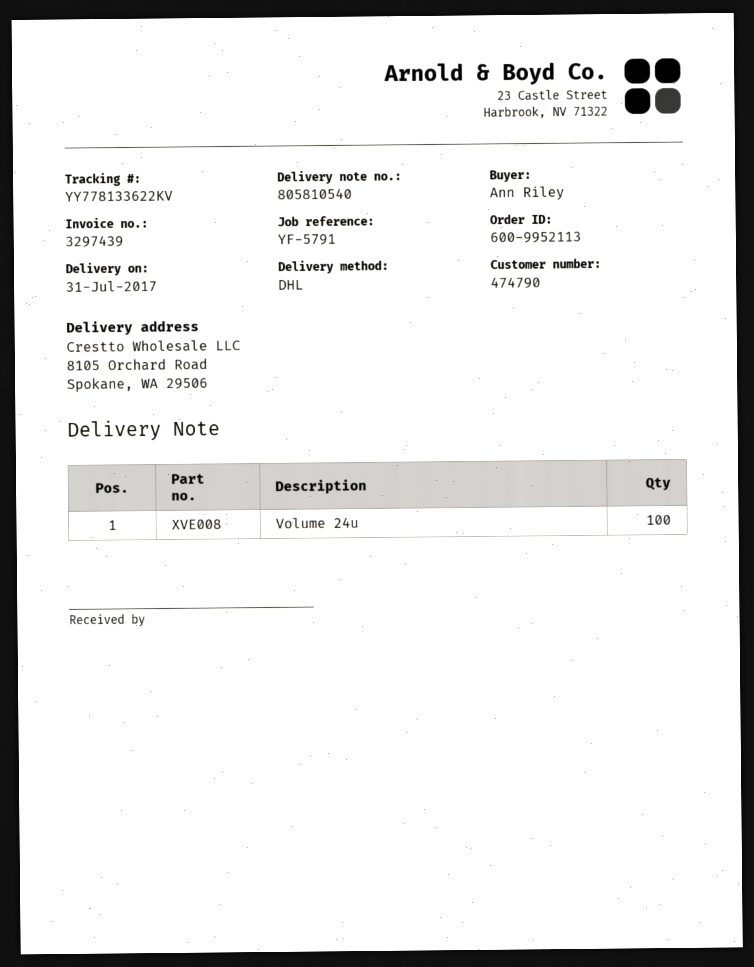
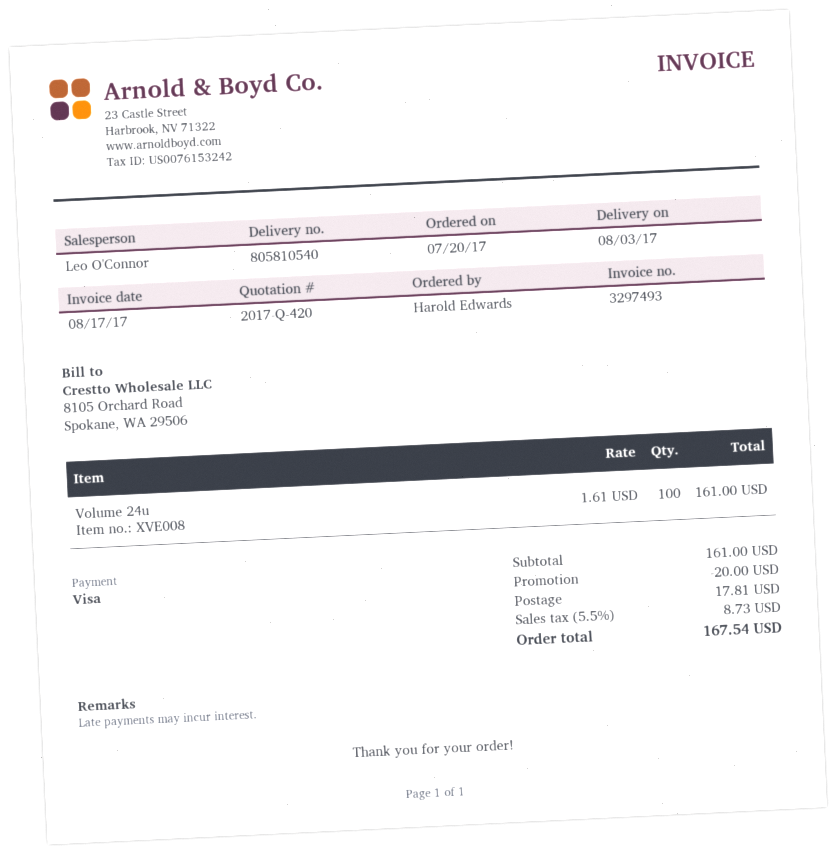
delivery date: 2017-07-31 -> 2017-08-03
invoice number: 3297439 -> 3297493
ordered by: Ann Riley -> Harold Edwards

